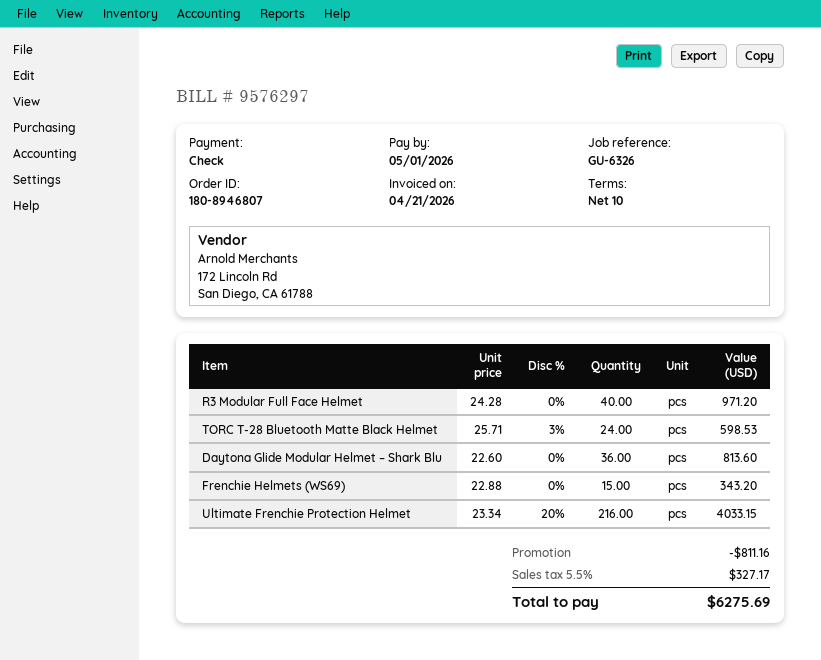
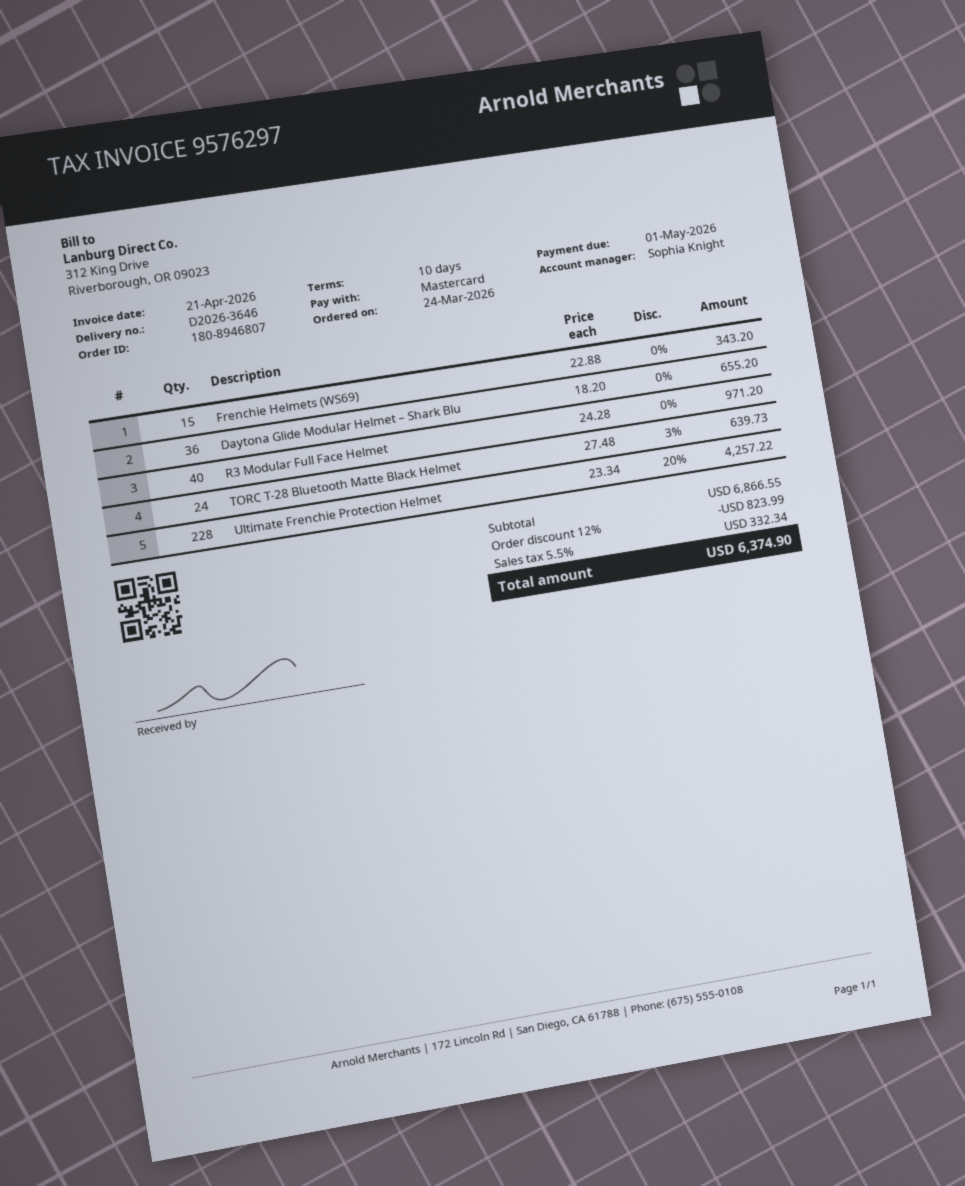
payment method: cheque -> Mastercard
TORC T-28 Bluetooth Matte Black Helmet: 24 x 25.71 - 3% = 598.53 -> 24 x 27.48 - 3% = 639.73
Daytona Glide Modular Helmet – Shark Blu: 36 x 22.60 = 813.60 -> 36 x 18.20 = 655.20
Ultimate Frenchie Protection Helmet: 216 x 23.34 - 20% = 4033.15 -> 228 x 23.34 - 20% = 4257.22
discount: 811.16 -> 823.99
tax: 5.5% = 327.17 -> 5.5% = 332.34
total: 6275.69 -> 6374.90

